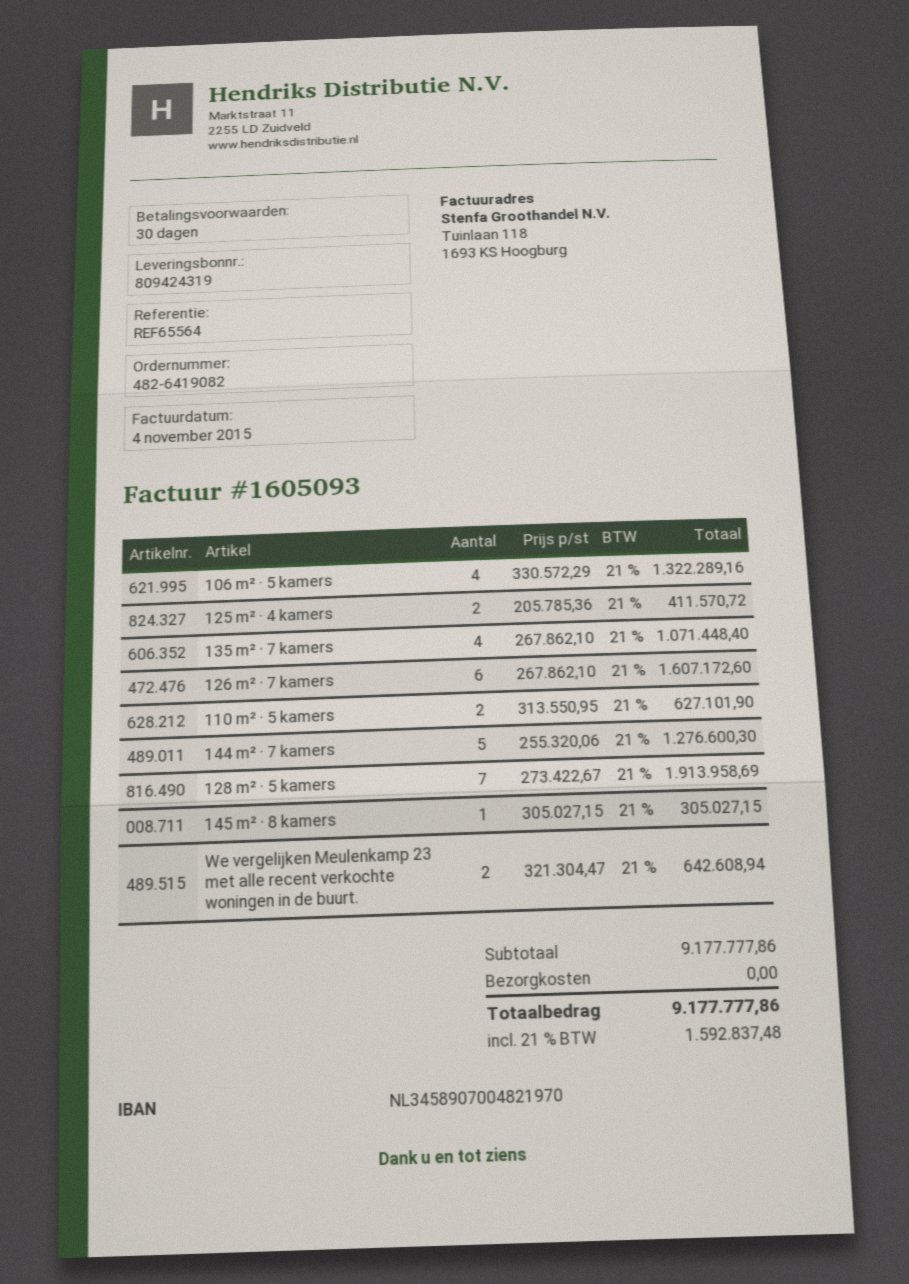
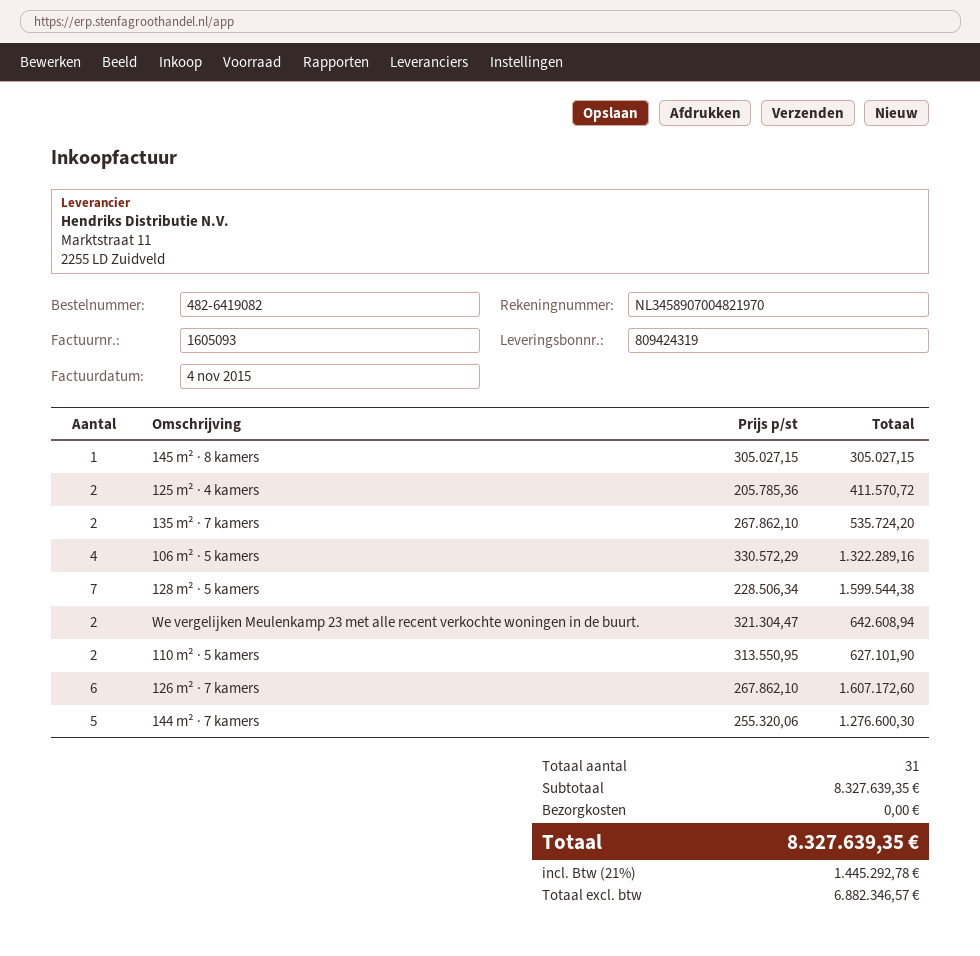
135 m² · 7 kamers: 4 x 267862.10 = 1071448.40 -> 2 x 267862.10 = 535724.20
128 m² · 5 kamers: 7 x 273422.67 = 1913958.69 -> 7 x 228506.34 = 1599544.38
subtotal: 9177777.86 -> 8327639.35
tax: 21% = 1592837.48 -> 21% = 1445292.78
total: 9177777.86 -> 8327639.35

